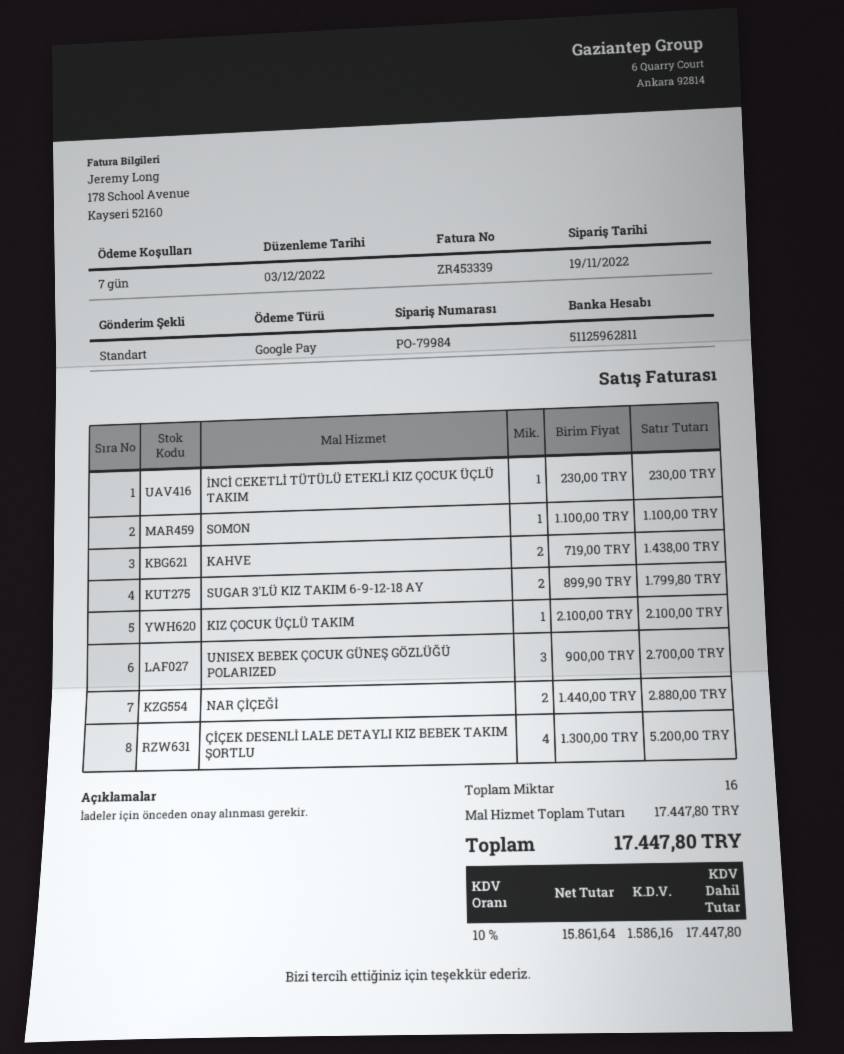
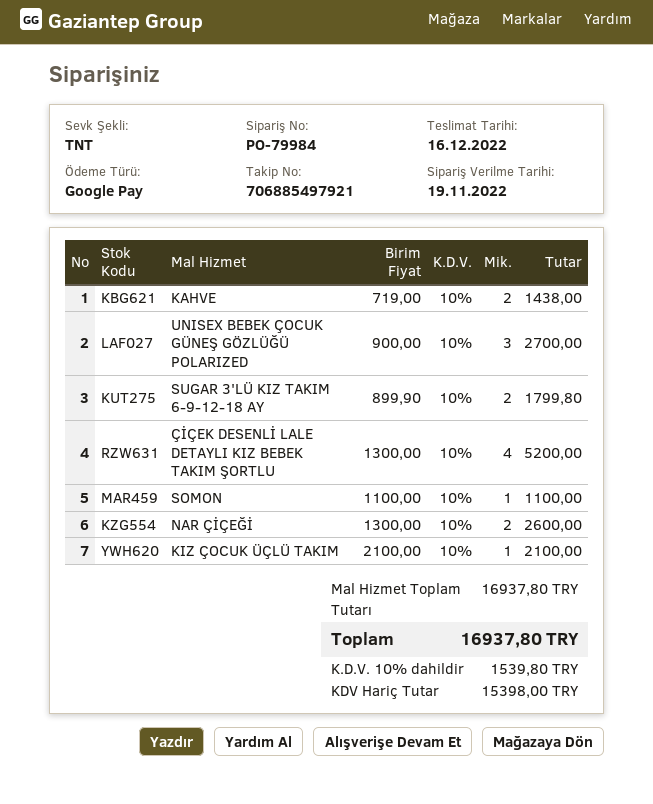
shipping method: standard -> TNT
İNCİ CEKETLİ TÜTÜLÜ ETEKLİ KIZ ÇOCUK ÜÇLÜ TAKIM: 1 x 230.00 = 230.00 -> none
NAR ÇİÇEĞİ: 2 x 1440.00 = 2880.00 -> 2 x 1300.00 = 2600.00
subtotal: 17447.80 -> 16937.80
net: 15861.64 -> 15398.00
tax: 10% = 1586.16 -> 10% = 1539.80
total: 17447.80 -> 16937.80

